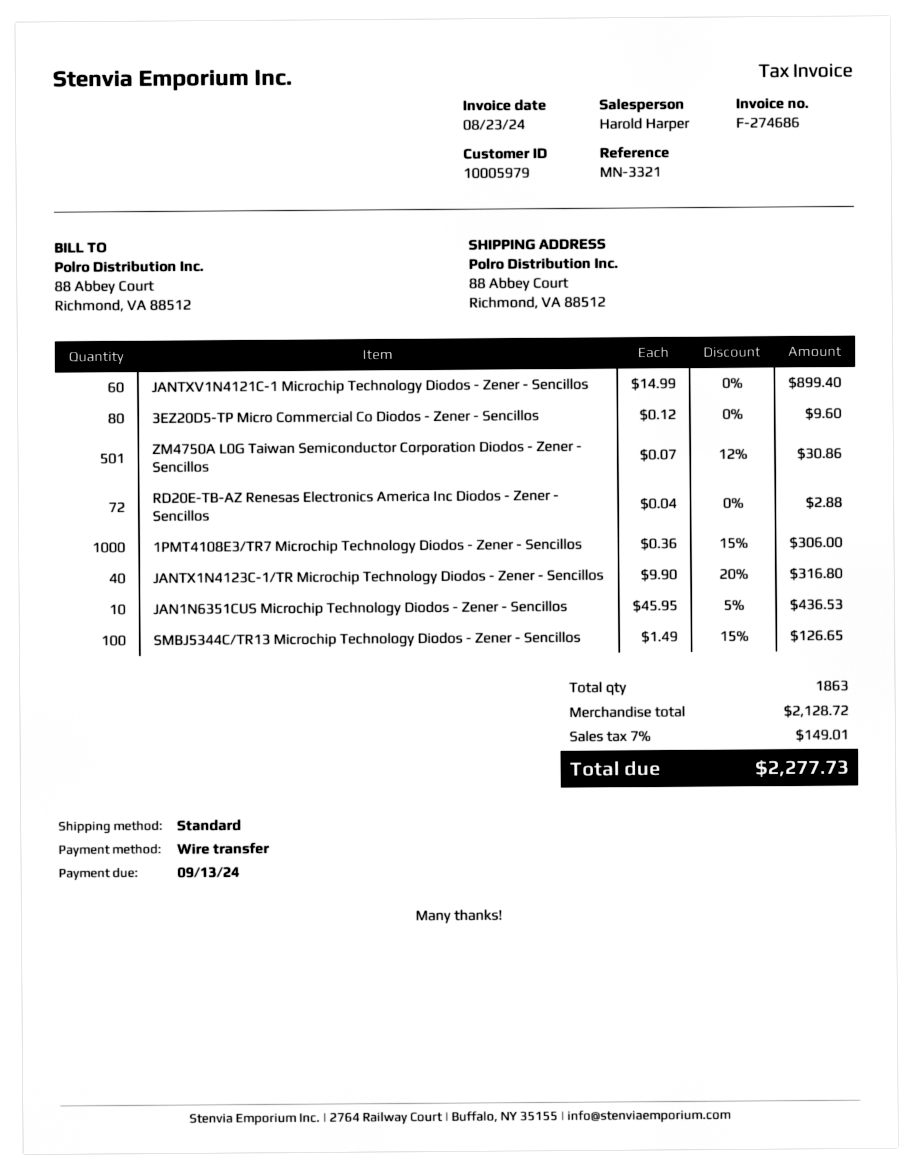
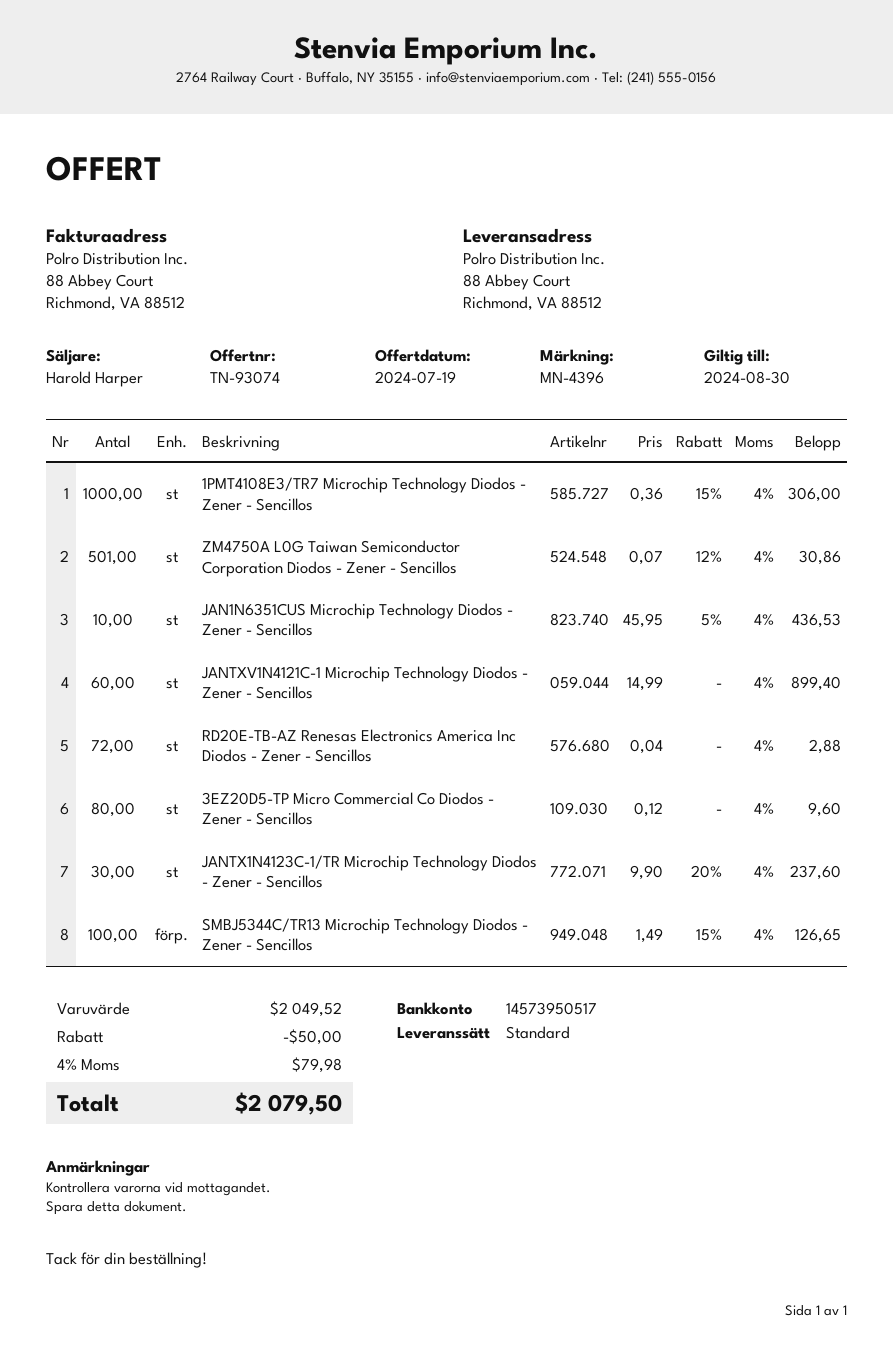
reference: MN-3321 -> MN-4396
JANTX1N4123C-1/TR Microchip Technology Diodos - Zener - Sencillos: 40 x 9.90 - 20% = 316.80 -> 30 x 9.90 - 20% = 237.60
subtotal: 2128.72 -> 2049.52
discount: none -> 50.00
tax: 7% = 149.01 -> 4% = 79.98
total: 2277.73 -> 2079.50

